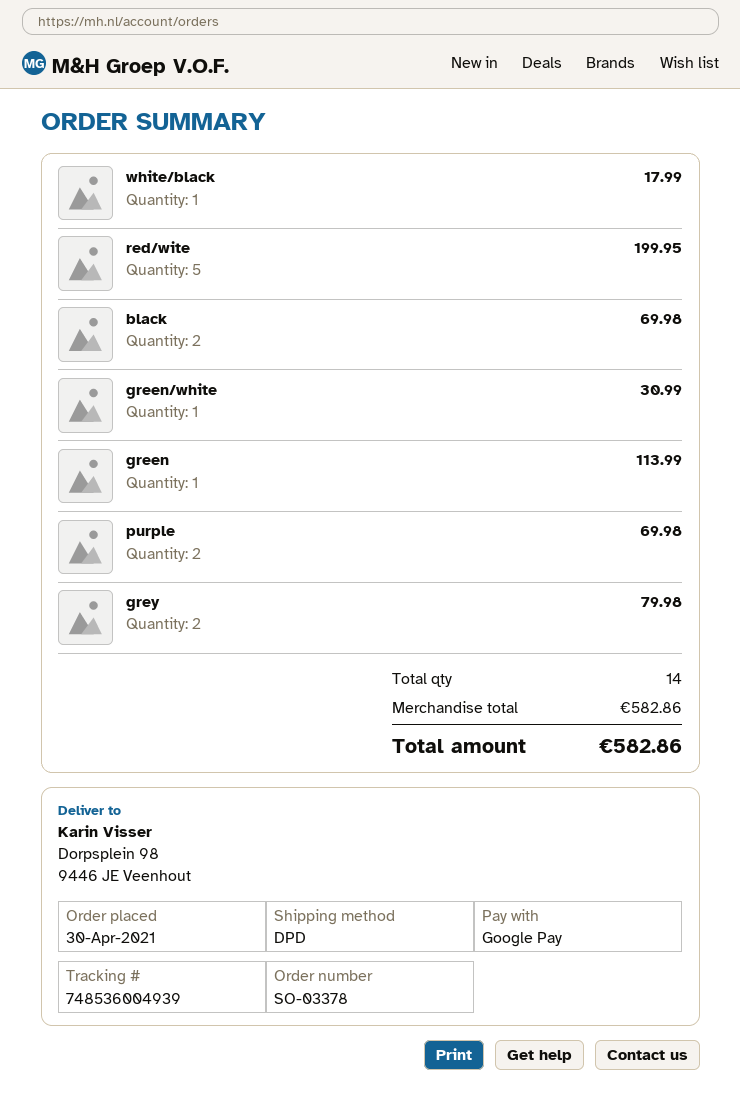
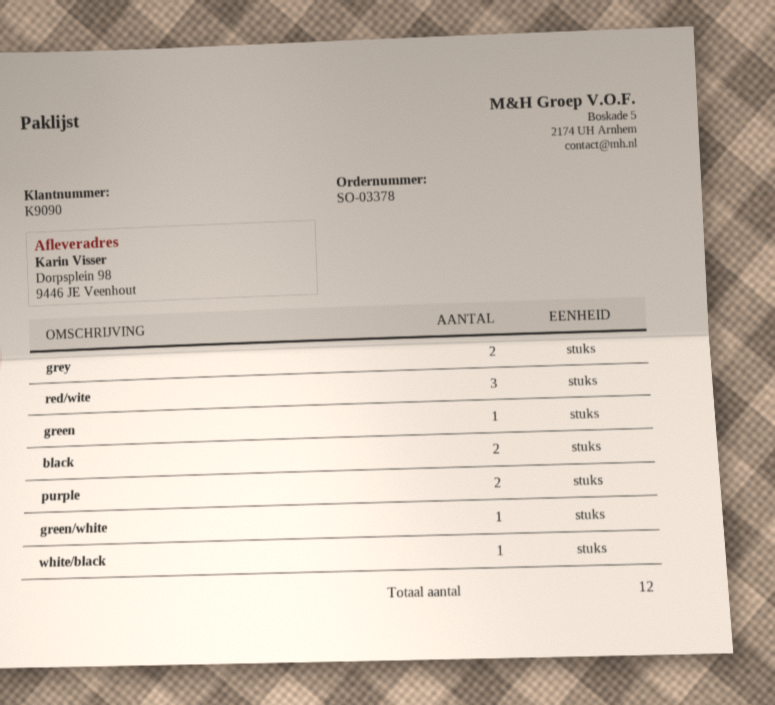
red/wite: 5 -> 3
total quantity: 14 -> 12

